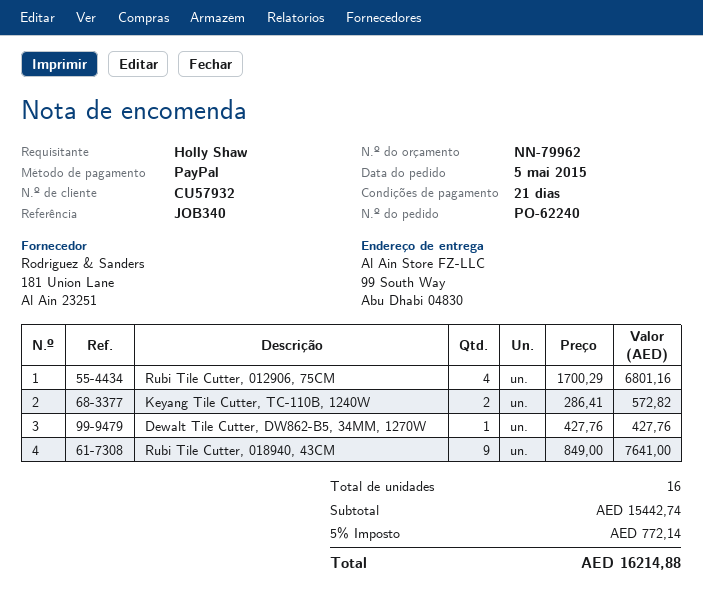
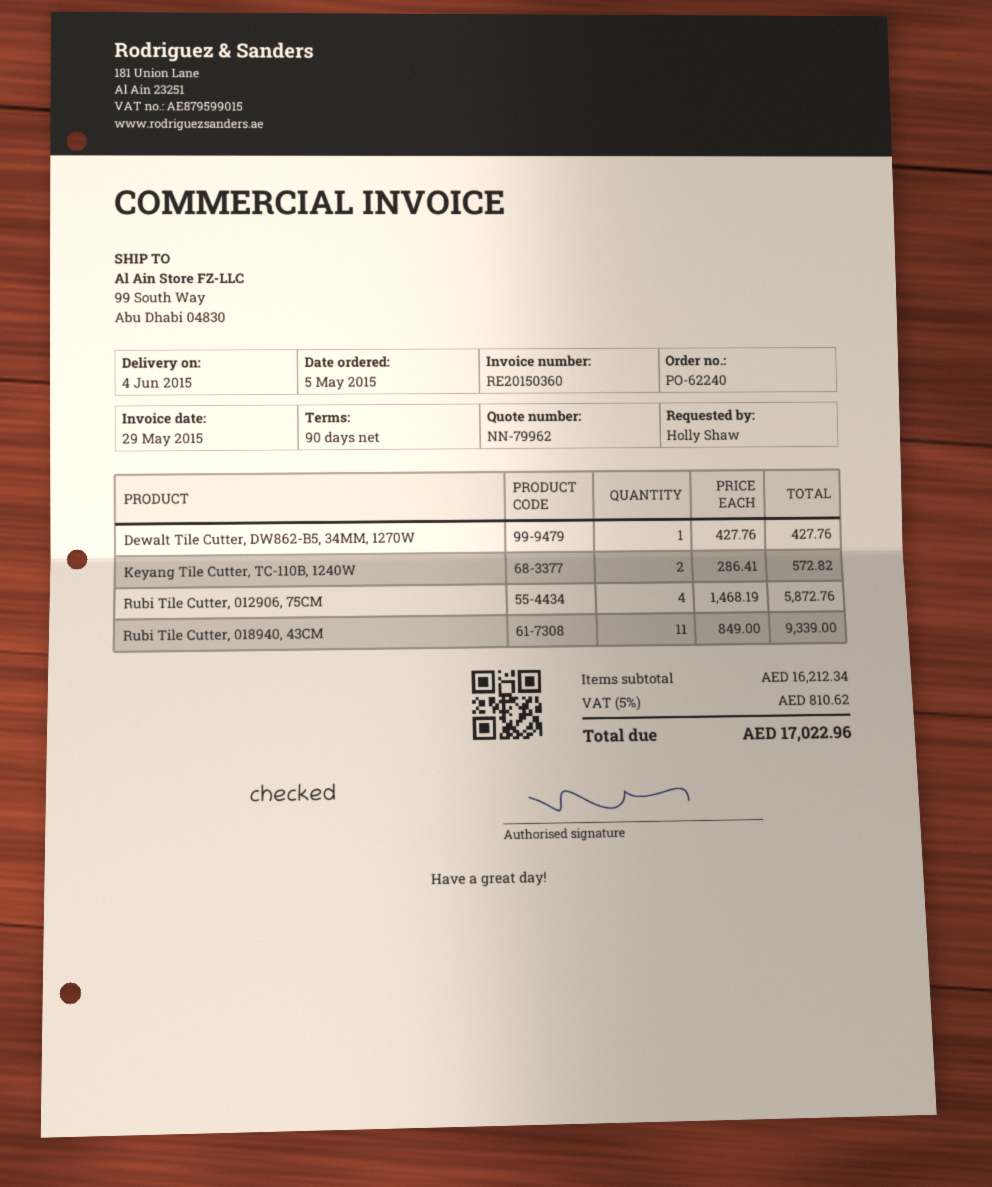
payment terms: 21 days -> 90 days
Rubi Tile Cutter, 012906, 75CM: 4 x 1700.29 = 6801.16 -> 4 x 1468.19 = 5872.76
Rubi Tile Cutter, 018940, 43CM: 9 x 849.00 = 7641.00 -> 11 x 849.00 = 9339.00
subtotal: 15442.74 -> 16212.34
tax: 5% = 772.14 -> 5% = 810.62
total: 16214.88 -> 17022.96

